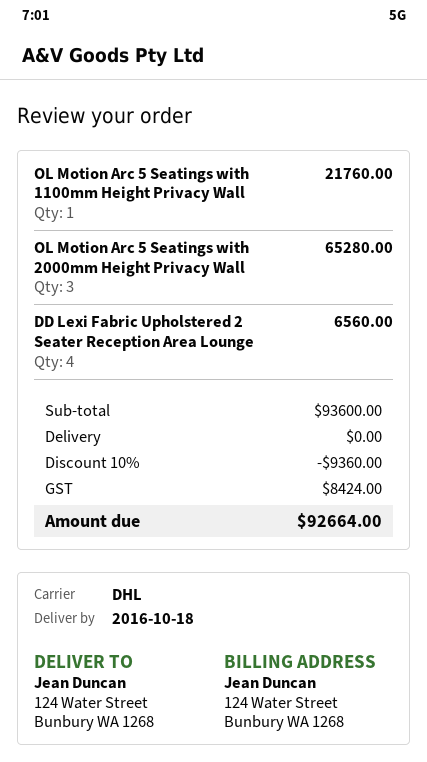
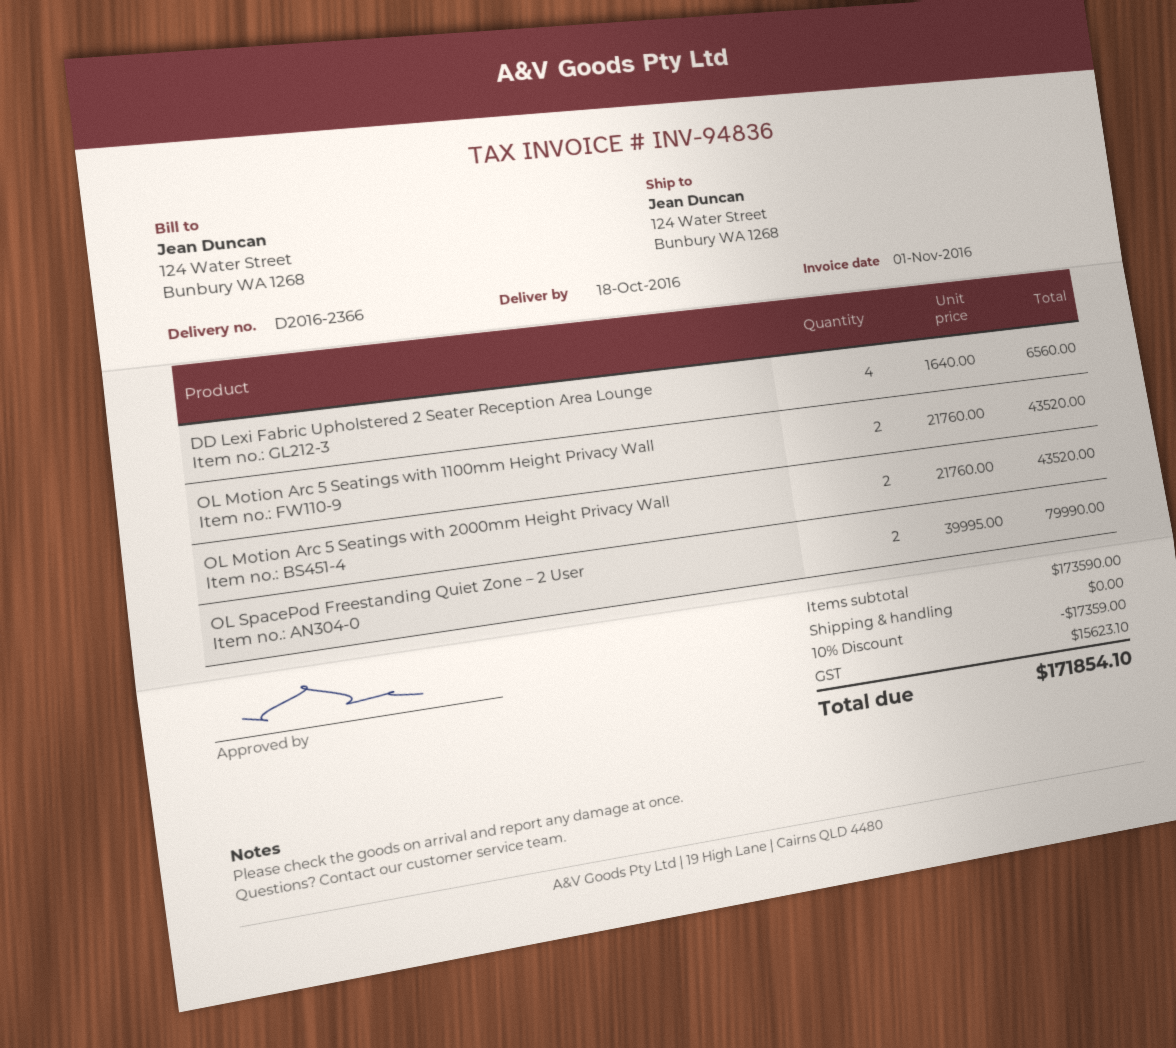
OL Motion Arc 5 Seatings with 1100mm Height Privacy Wall: 1 for 21760.00 -> 2 for 43520.00
OL Motion Arc 5 Seatings with 2000mm Height Privacy Wall: 3 for 65280.00 -> 2 for 43520.00
OL SpacePod Freestanding Quiet Zone – 2 User: none -> 2 for 79990.00
subtotal: 93600.00 -> 173590.00
discount: 10% = 9360.00 -> 10% = 17359.00
tax: 8424.00 -> 15623.10
total: 92664.00 -> 171854.10

